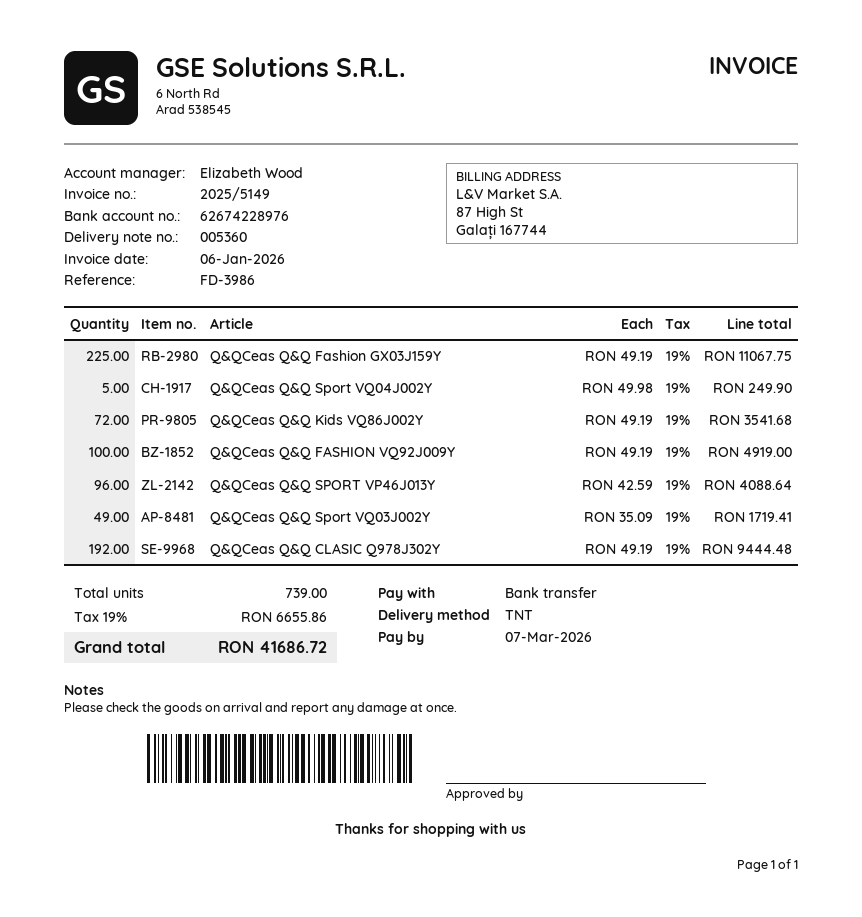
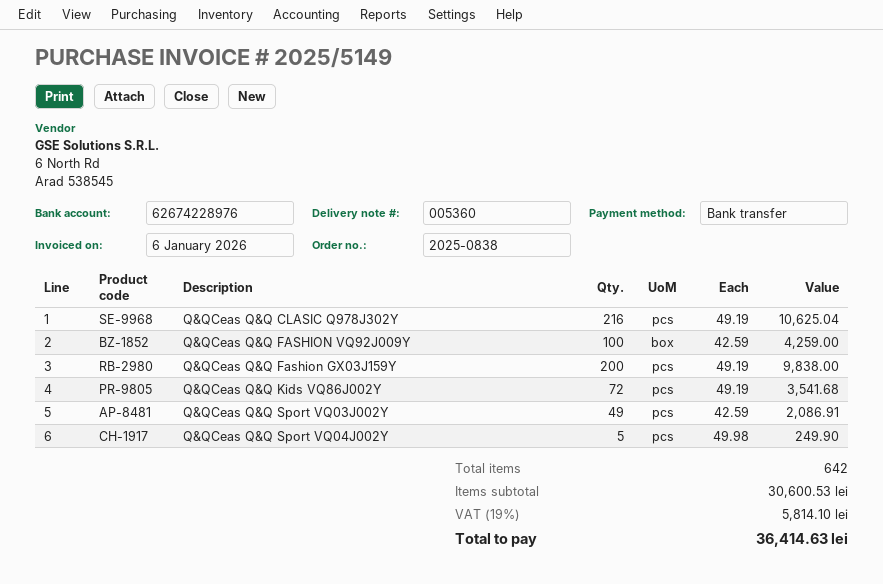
Q&QCeas Q&Q Fashion GX03J159Y: 225 x 49.19 = 11067.75 -> 200 x 49.19 = 9838.00
Q&QCeas Q&Q FASHION VQ92J009Y: 100 x 49.19 = 4919.00 -> 100 x 42.59 = 4259.00
Q&QCeas Q&Q SPORT VP46J013Y: 96 x 42.59 = 4088.64 -> none
Q&QCeas Q&Q Sport VQ03J002Y: 49 x 35.09 = 1719.41 -> 49 x 42.59 = 2086.91
Q&QCeas Q&Q CLASIC Q978J302Y: 192 x 49.19 = 9444.48 -> 216 x 49.19 = 10625.04
total quantity: 739 -> 642
tax: 19% = 6655.86 -> 19% = 5814.10
total: 41686.72 -> 36414.63

